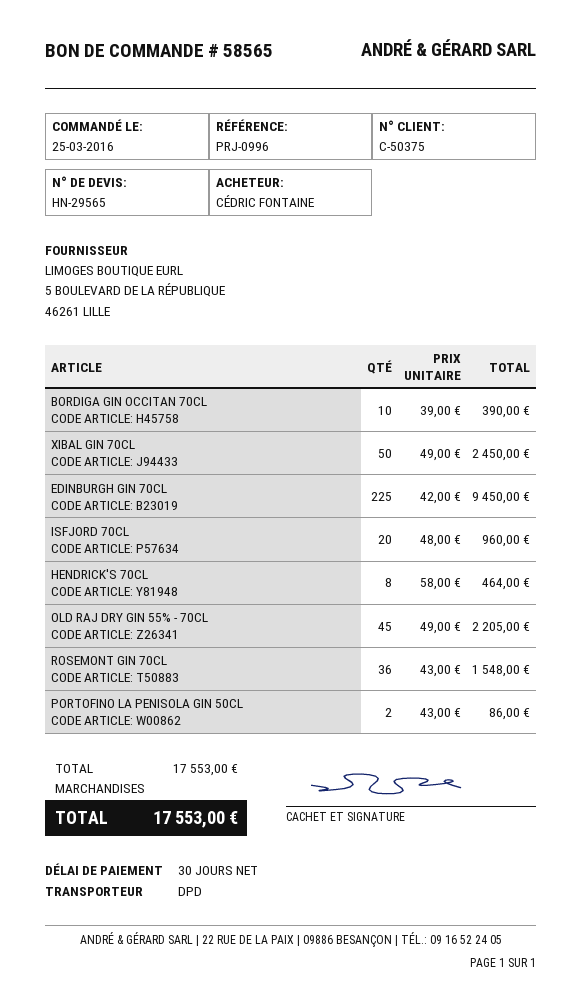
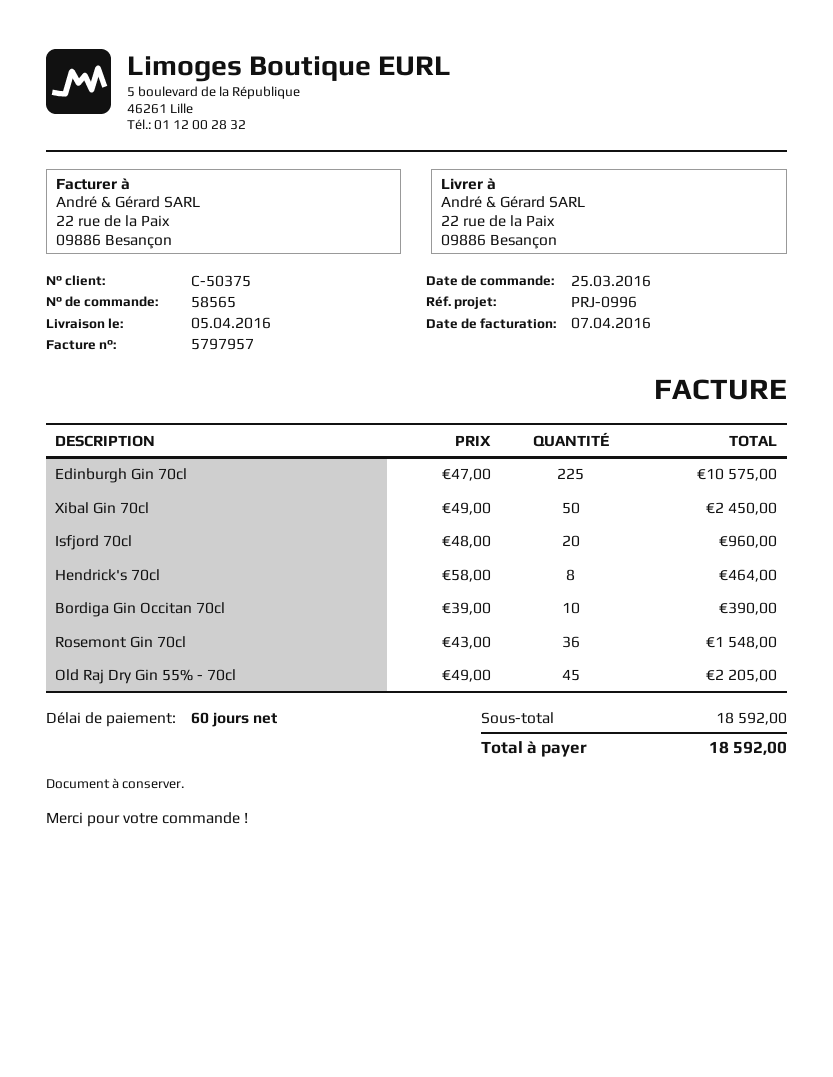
payment terms: 30 days -> 60 days
EDINBURGH GIN 70CL: 225 x 42.00 = 9450.00 -> 225 x 47.00 = 10575.00
PORTOFINO LA PENISOLA GIN 50CL: 2 x 43.00 = 86.00 -> none
subtotal: 17553.00 -> 18592.00
total: 17553.00 -> 18592.00

